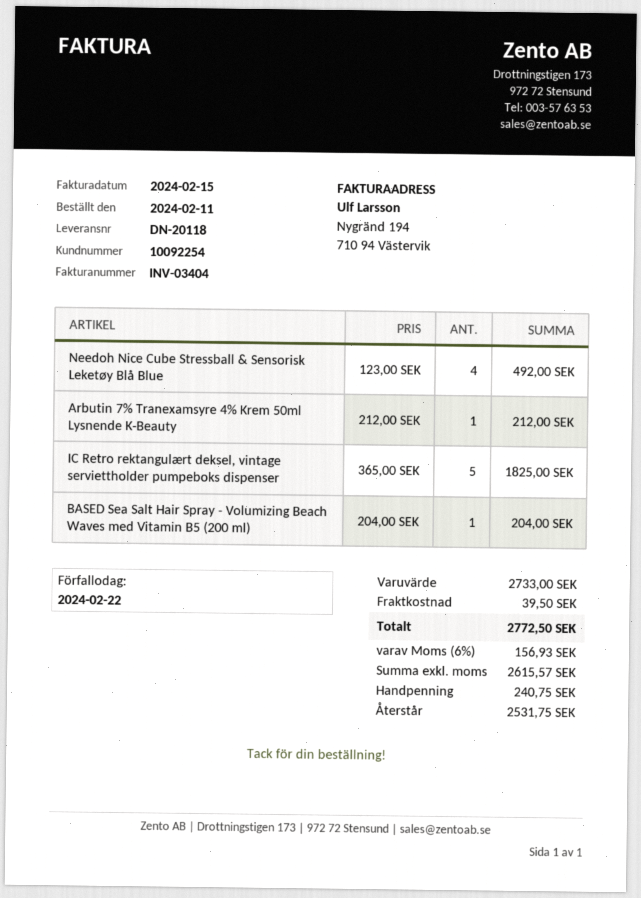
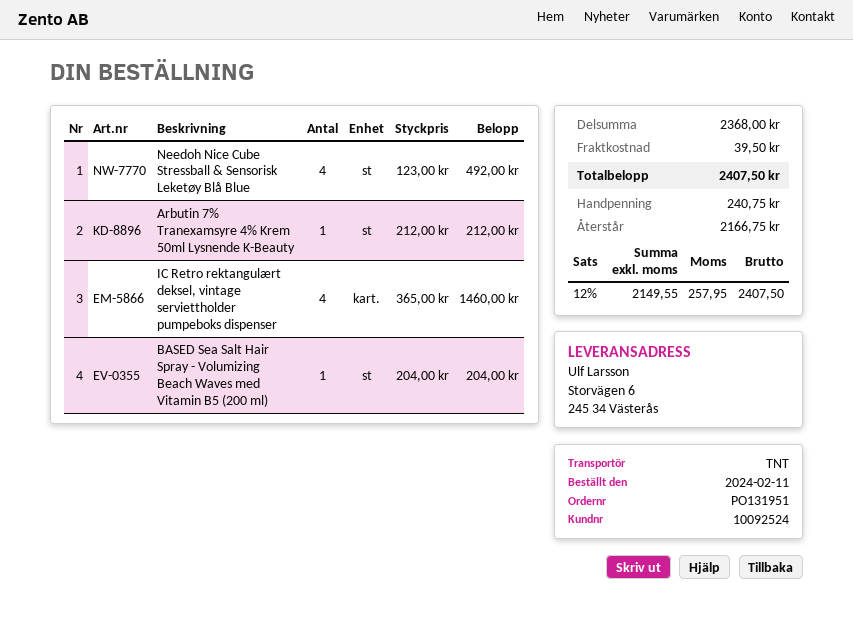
customer number: 10092254 -> 10092524
IC Retro rektangulært deksel, vintage serviettholder pumpeboks dispenser: 5 x 365.00 = 1825.00 -> 4 x 365.00 = 1460.00
subtotal: 2733.00 -> 2368.00
net: 2615.57 -> 2149.55
tax: 6% = 156.93 -> 12% = 257.95
total: 2772.50 -> 2407.50
balance: 2531.75 -> 2166.75

